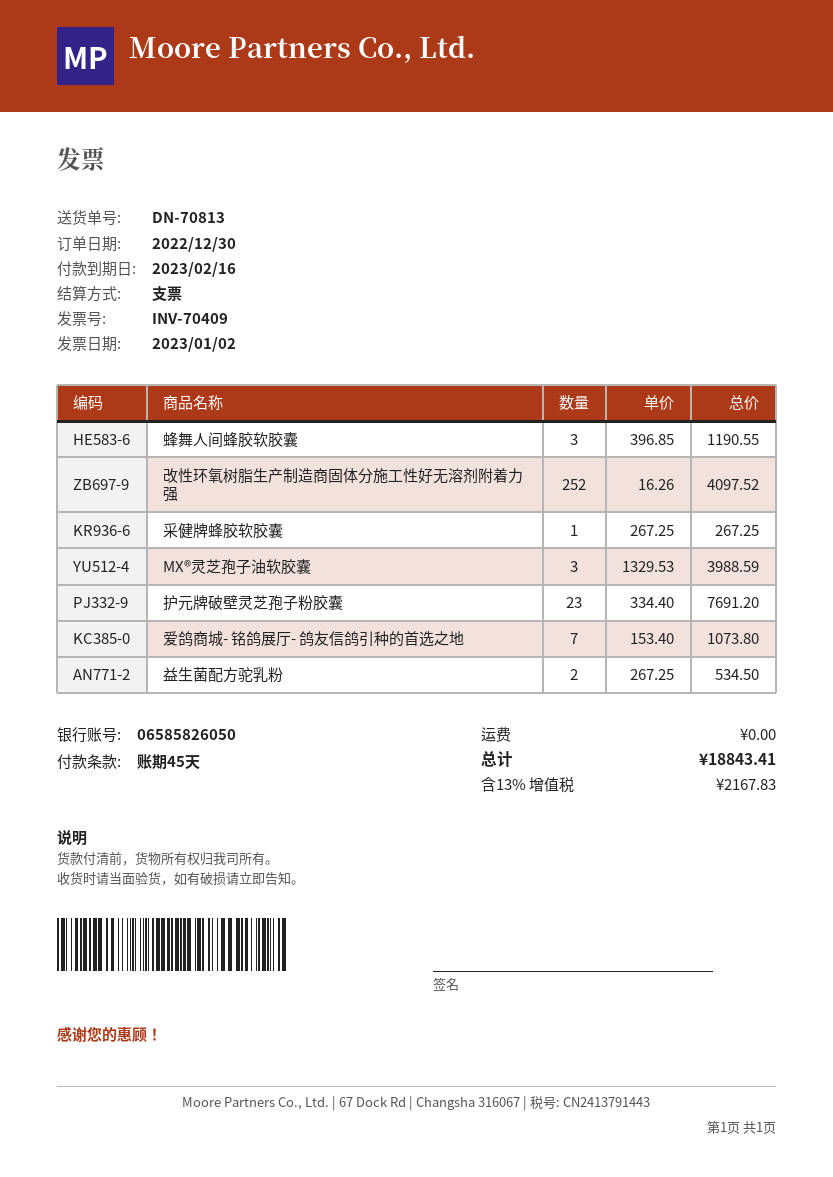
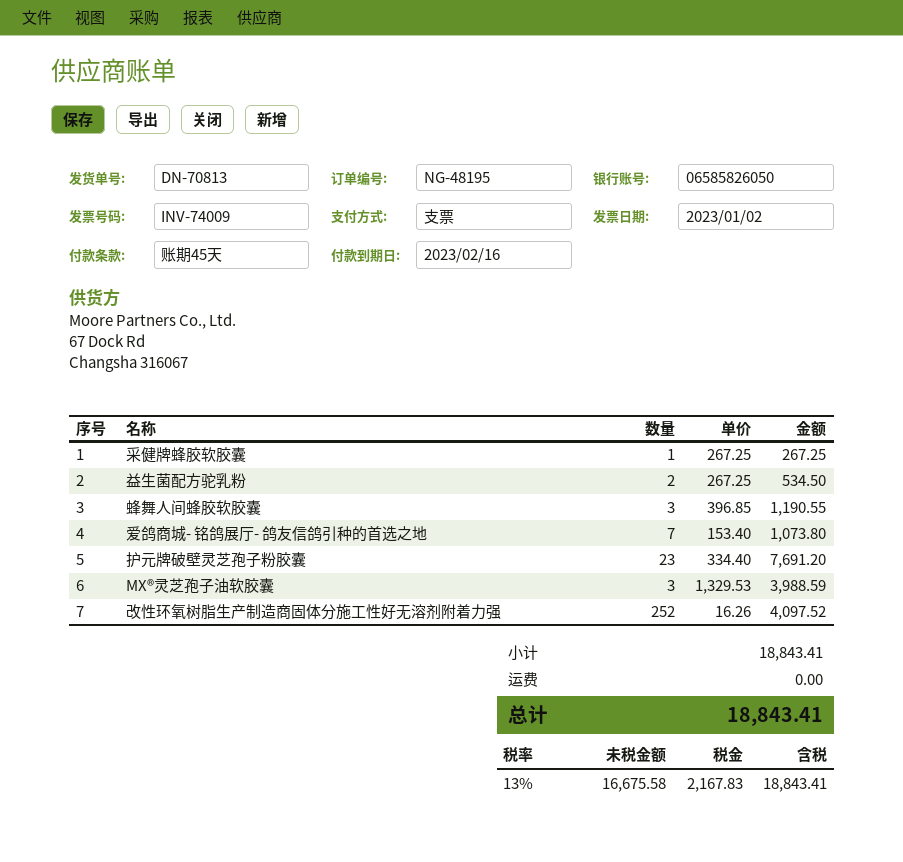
invoice number: INV-70409 -> INV-74009

